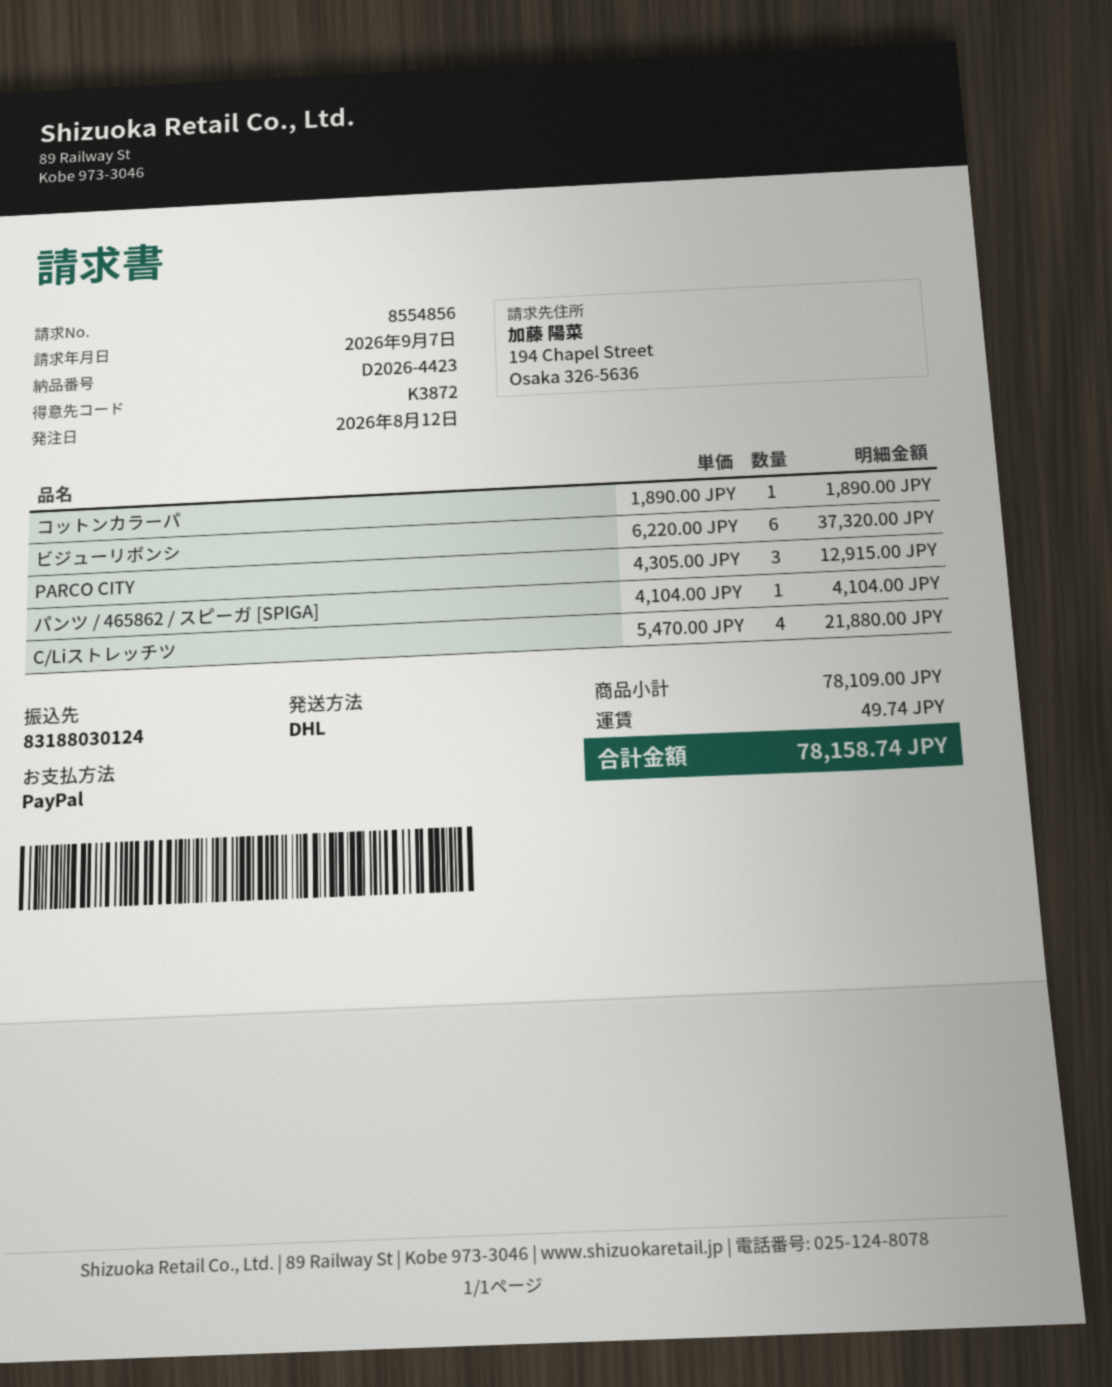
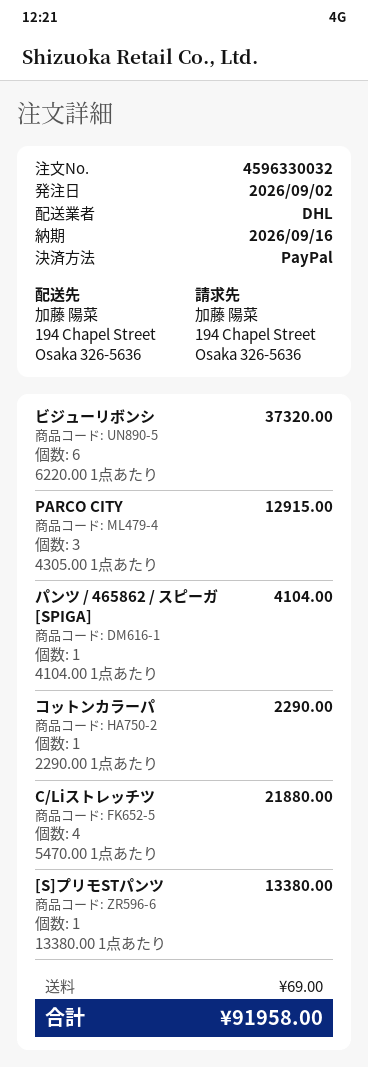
order date: 2026-08-12 -> 2026-09-02
コットンカラーパ: 1 x 1890.00 = 1890.00 -> 1 x 2290.00 = 2290.00
[S]プリモSTパンツ: none -> 1 x 13380.00 = 13380.00
shipping: 49.74 -> 69.00
total: 78158.74 -> 91958.00

